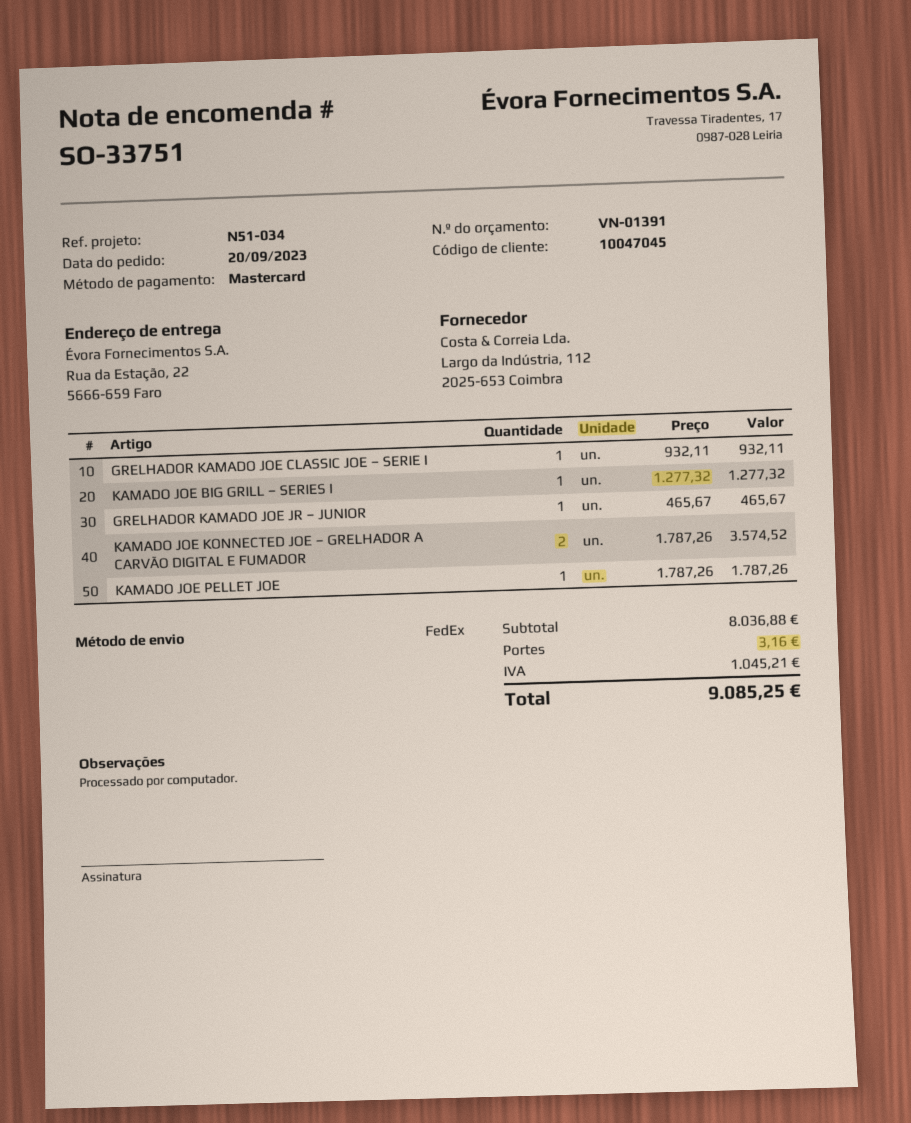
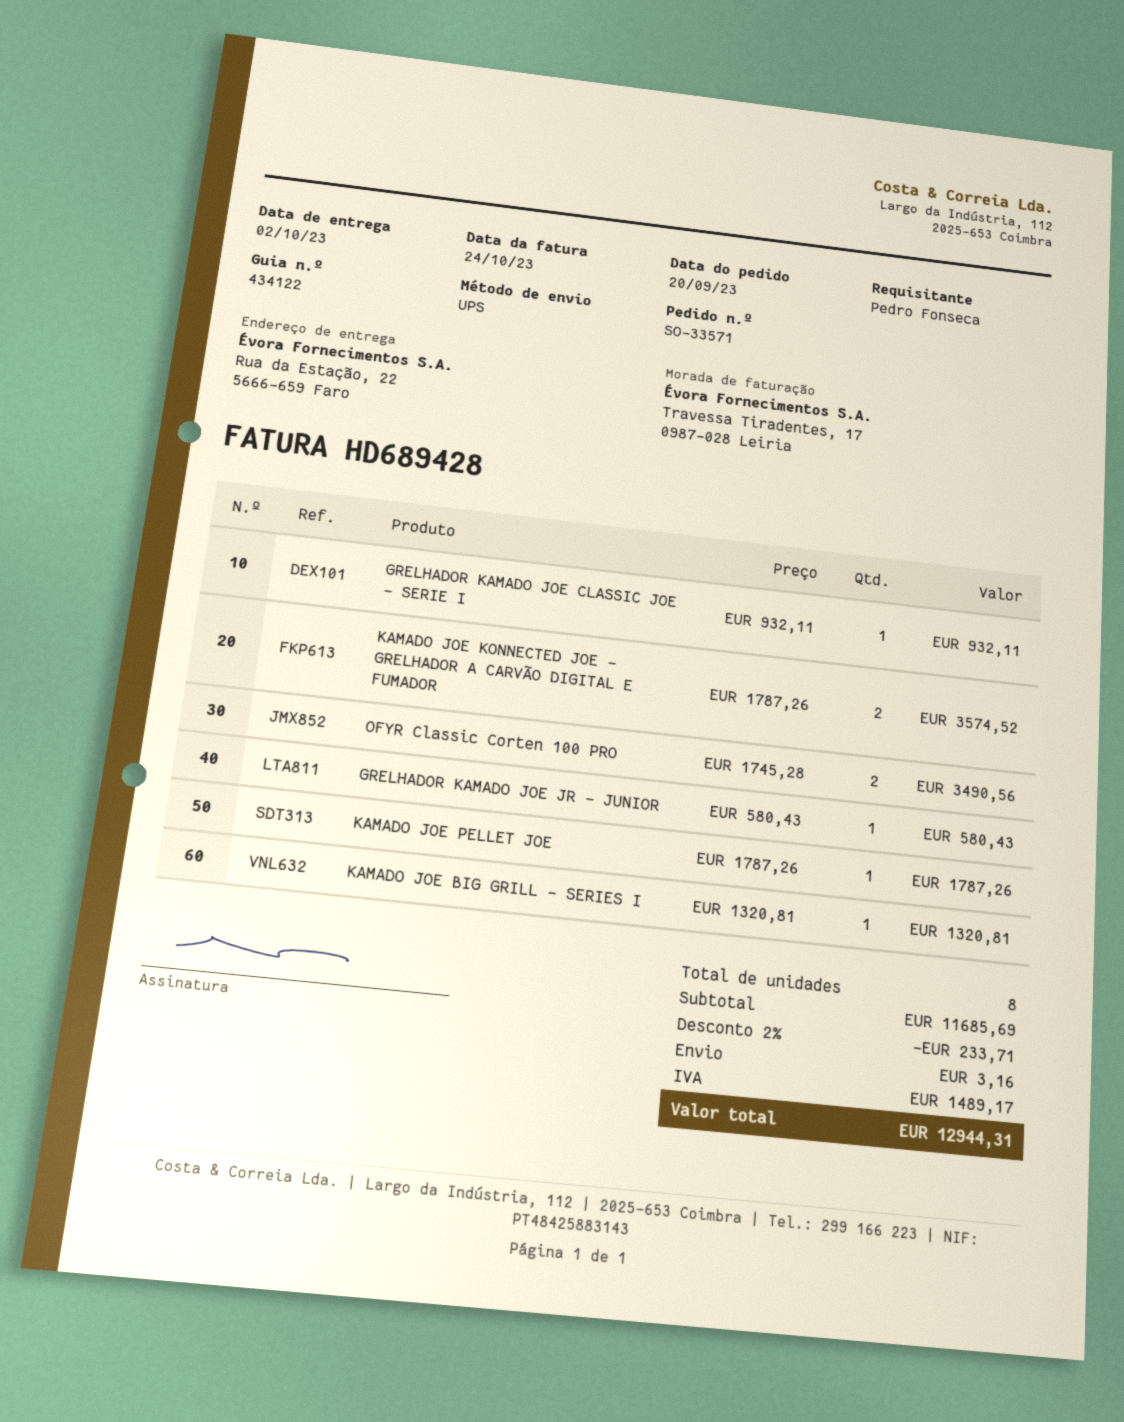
order number: SO-33751 -> SO-33571
shipping method: FedEx -> UPS
KAMADO JOE BIG GRILL – SERIES I: 1 x 1277.32 = 1277.32 -> 1 x 1320.81 = 1320.81
GRELHADOR KAMADO JOE JR – JUNIOR: 1 x 465.67 = 465.67 -> 1 x 580.43 = 580.43
OFYR Classic Corten 100 PRO: none -> 2 x 1745.28 = 3490.56
subtotal: 8036.88 -> 11685.69
discount: none -> 2% = 233.71
tax: 1045.21 -> 1489.17
total: 9085.25 -> 12944.31

